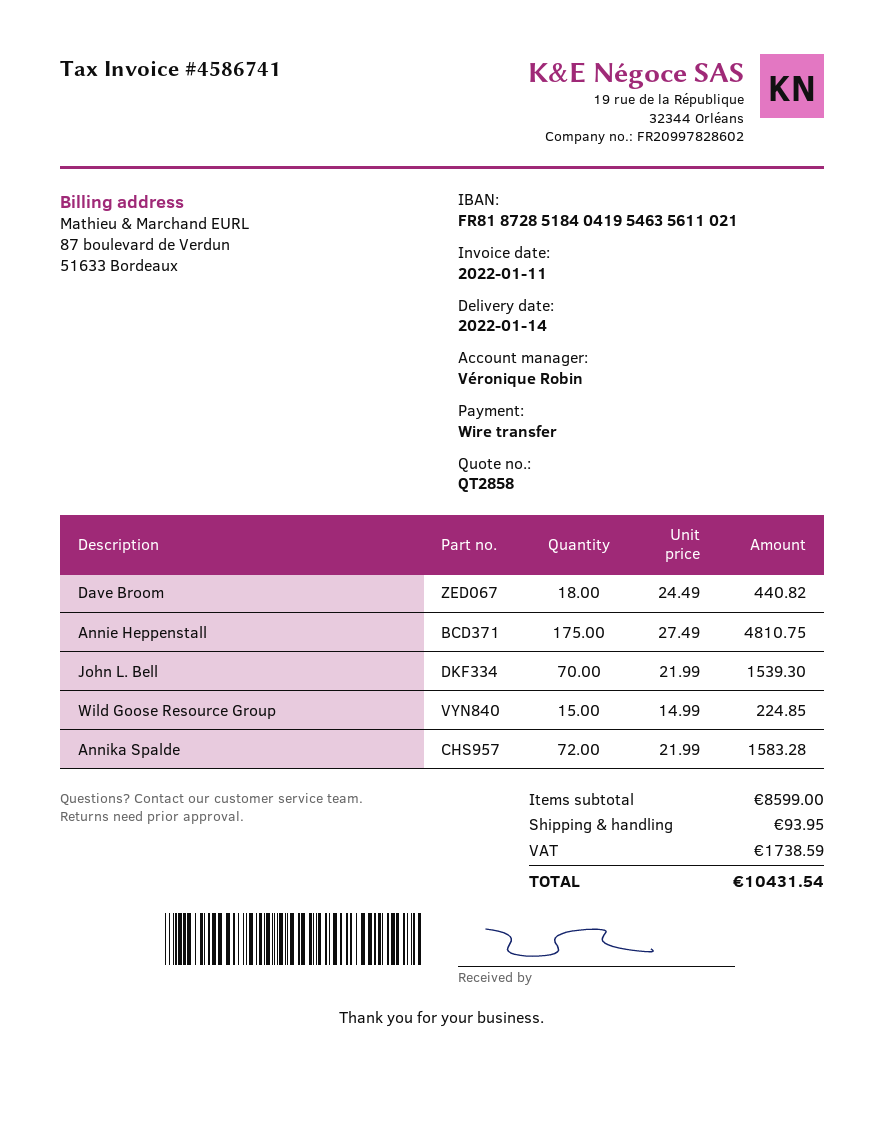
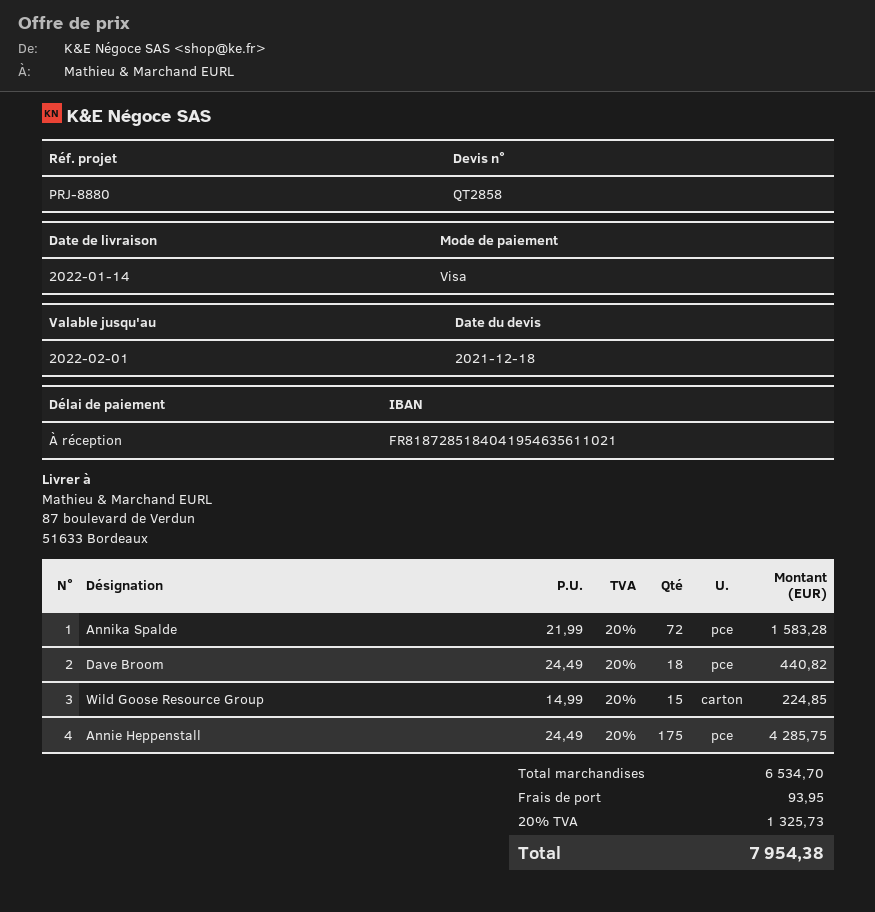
payment method: bank transfer -> Visa
Annie Heppenstall: 175 x 27.49 = 4810.75 -> 175 x 24.49 = 4285.75
John L. Bell: 70 x 21.99 = 1539.30 -> none
subtotal: 8599.00 -> 6534.70
tax: 1738.59 -> 1325.73
total: 10431.54 -> 7954.38

